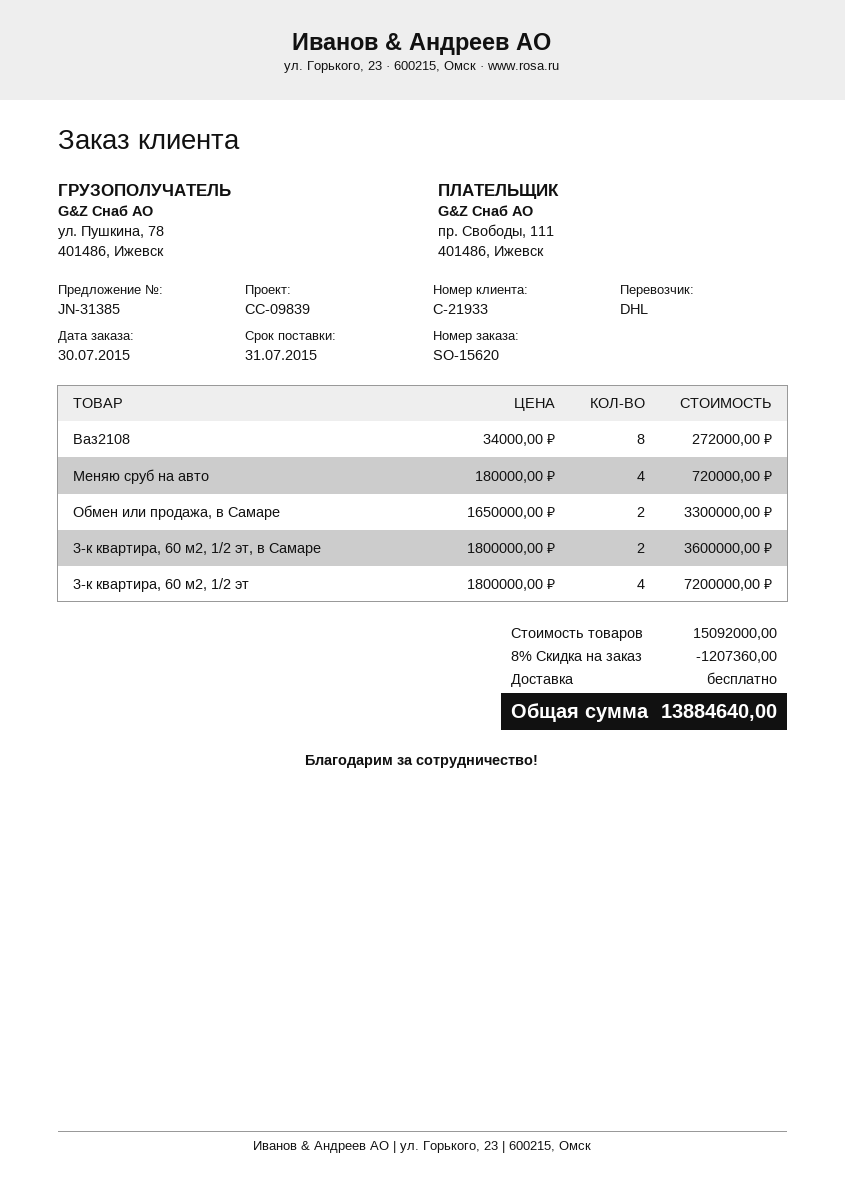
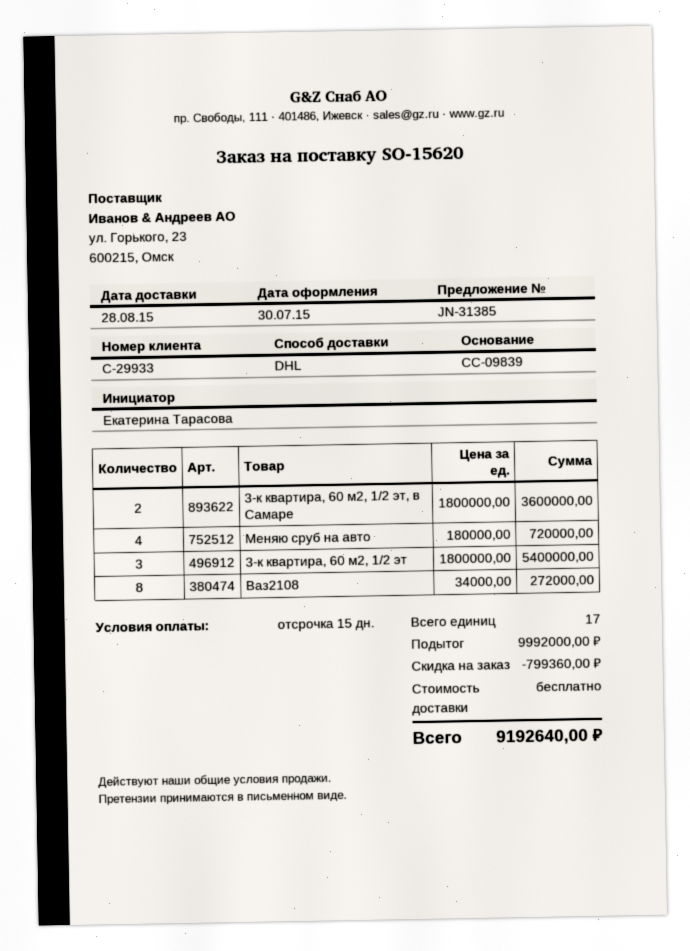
delivery date: 2015-07-31 -> 2015-08-28
customer number: C-21933 -> C-29933
Обмен или продажа, в Самаре: 2 x 1650000.00 = 3300000.00 -> none
3-к квартира, 60 м2, 1/2 эт: 4 x 1800000.00 = 7200000.00 -> 3 x 1800000.00 = 5400000.00
subtotal: 15092000.00 -> 9992000.00
discount: 1207360.00 -> 799360.00
total: 13884640.00 -> 9192640.00

